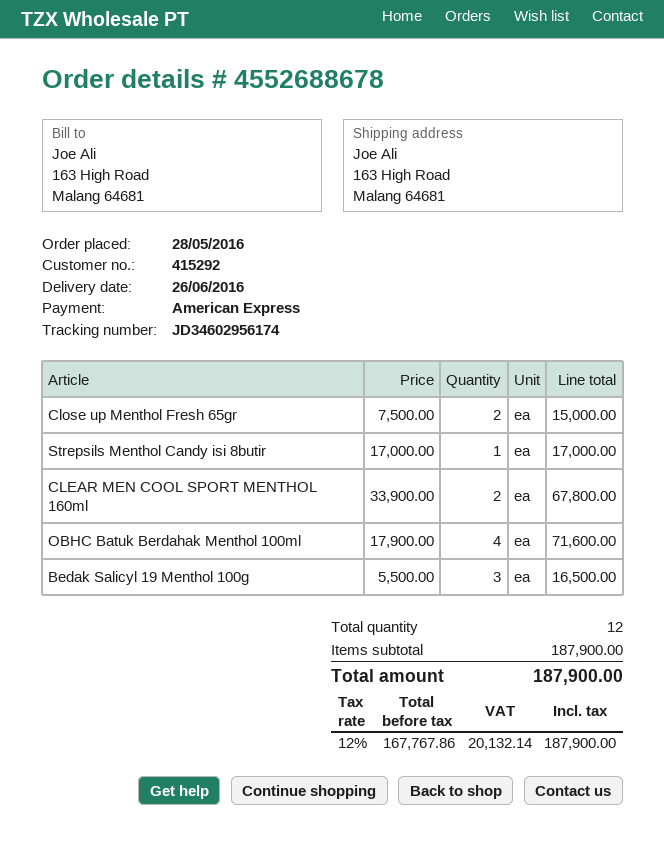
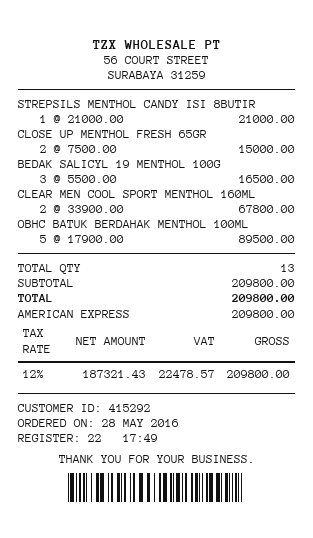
Strepsils Menthol Candy isi 8butir: 1 x 17000.00 = 17000.00 -> 1 x 21000.00 = 21000.00
OBHC Batuk Berdahak Menthol 100ml: 4 x 17900.00 = 71600.00 -> 5 x 17900.00 = 89500.00
total quantity: 12 -> 13
subtotal: 187900.00 -> 209800.00
net: 167767.86 -> 187321.43
tax: 12% = 20132.14 -> 12% = 22478.57
total: 187900.00 -> 209800.00

